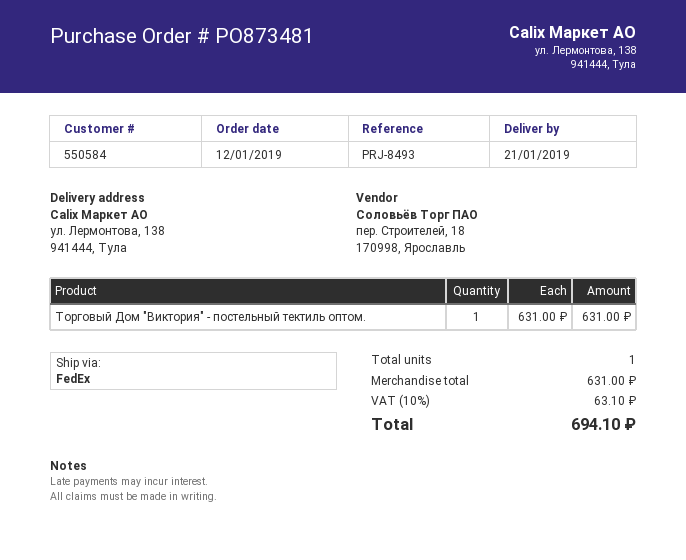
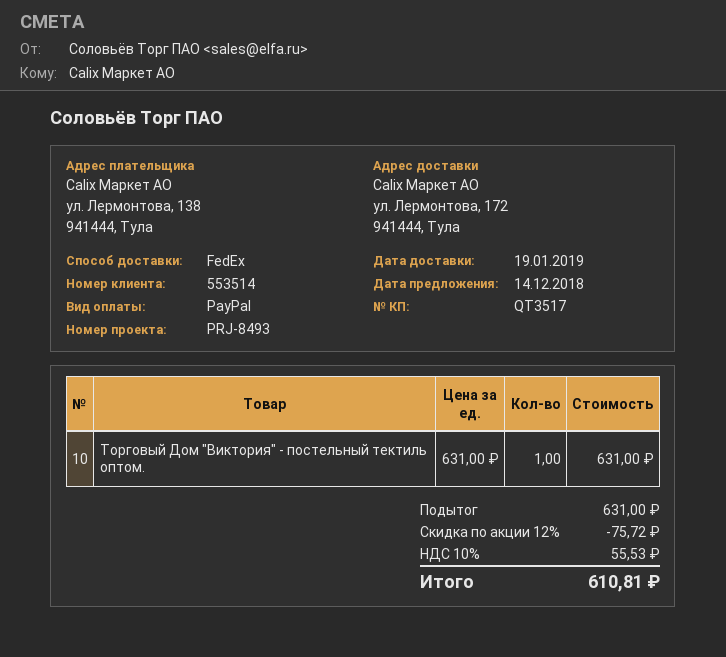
delivery date: 2019-01-21 -> 2019-01-19
customer number: 550584 -> 553514
ship to: ул. Лермонтова, 138, 941444, Тула -> ул. Лермонтова, 172, 941444, Тула
discount: none -> 12% = 75.72
tax: 10% = 63.10 -> 10% = 55.53
total: 694.10 -> 610.81

